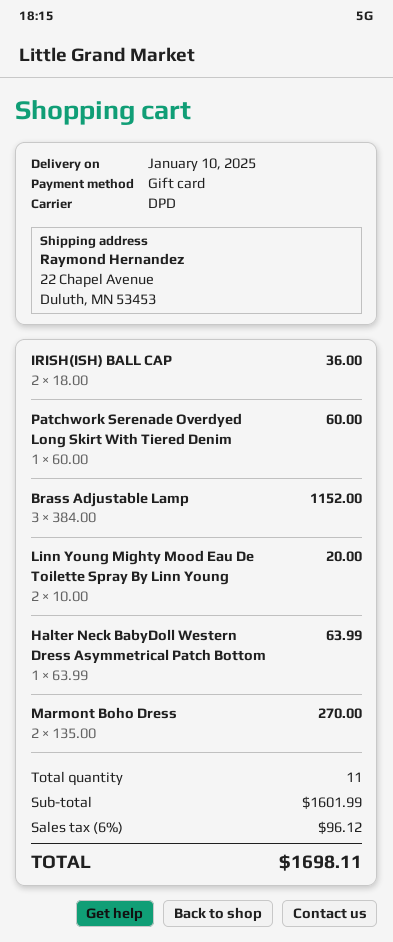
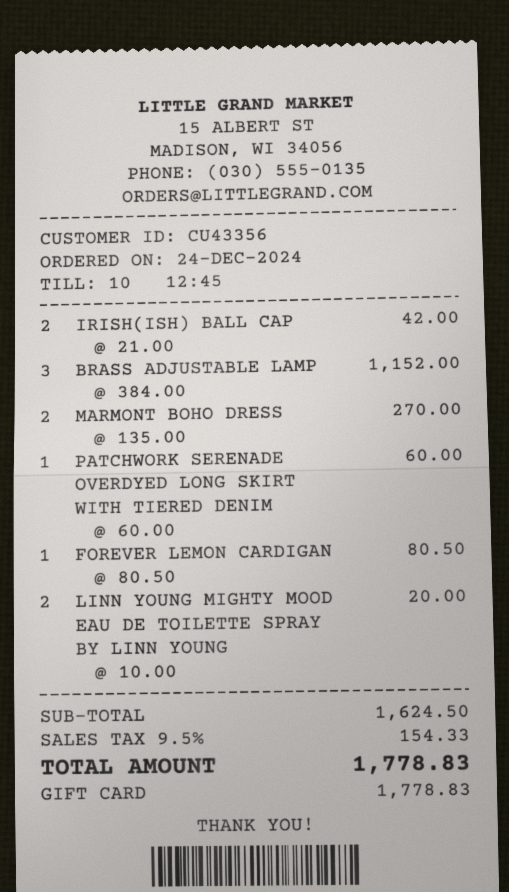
IRISH(ISH) BALL CAP: 2 x 18.00 = 36.00 -> 2 x 21.00 = 42.00
Halter Neck BabyDoll Western Dress Asymmetrical Patch Bottom: 1 x 63.99 = 63.99 -> none
FOREVER LEMON CARDIGAN: none -> 1 x 80.50 = 80.50
subtotal: 1601.99 -> 1624.50
tax: 6% = 96.12 -> 9.5% = 154.33
total: 1698.11 -> 1778.83

